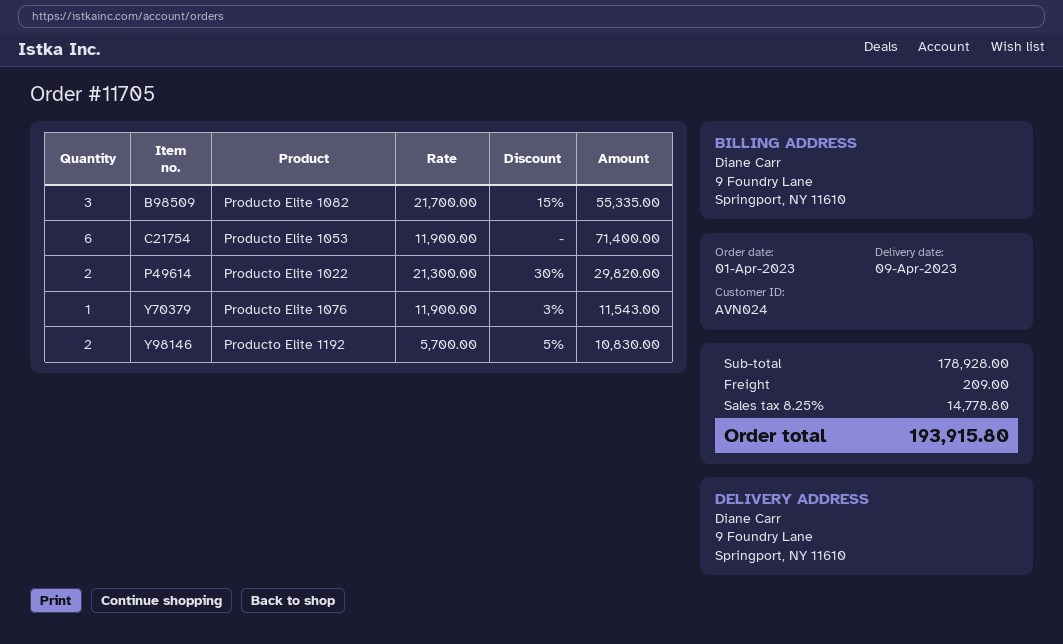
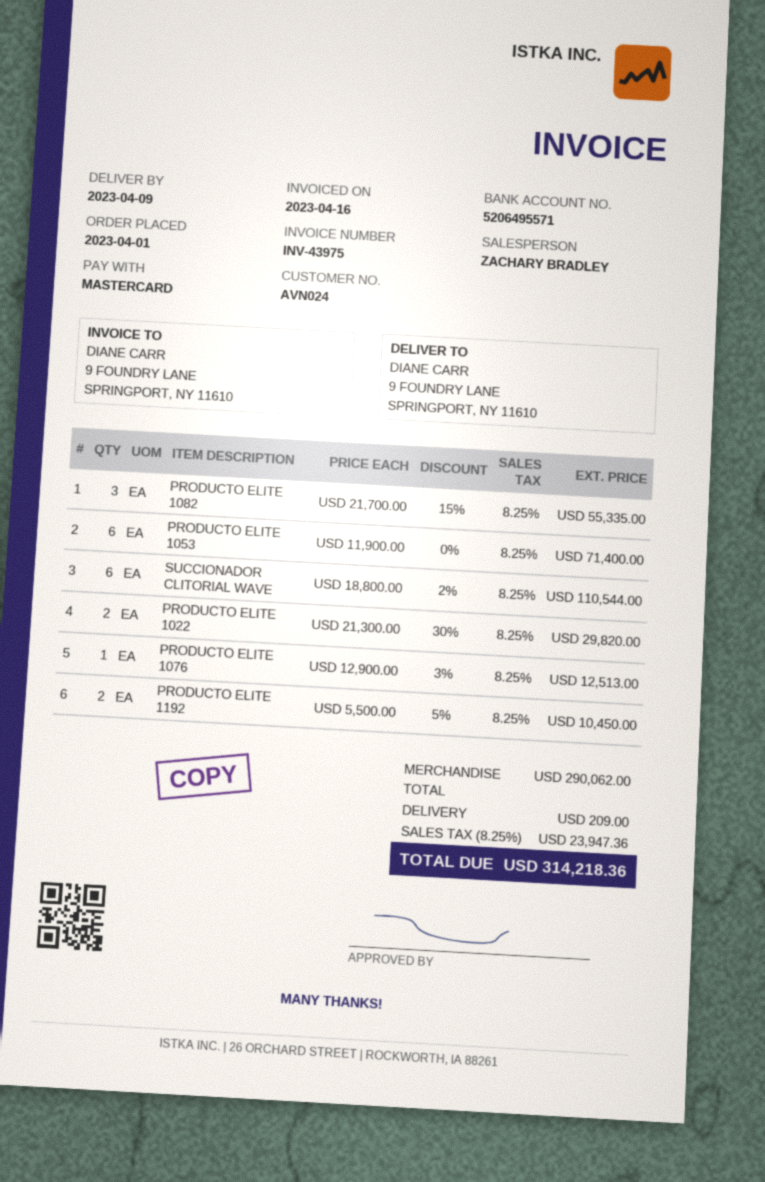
Producto Elite 1076: 1 x 11900.00 - 3% = 11543.00 -> 1 x 12900.00 - 3% = 12513.00
Producto Elite 1192: 2 x 5700.00 - 5% = 10830.00 -> 2 x 5500.00 - 5% = 10450.00
SUCCIONADOR CLITORIAL WAVE: none -> 6 x 18800.00 - 2% = 110544.00
subtotal: 178928.00 -> 290062.00
tax: 8.25% = 14778.80 -> 8.25% = 23947.36
total: 193915.80 -> 314218.36

